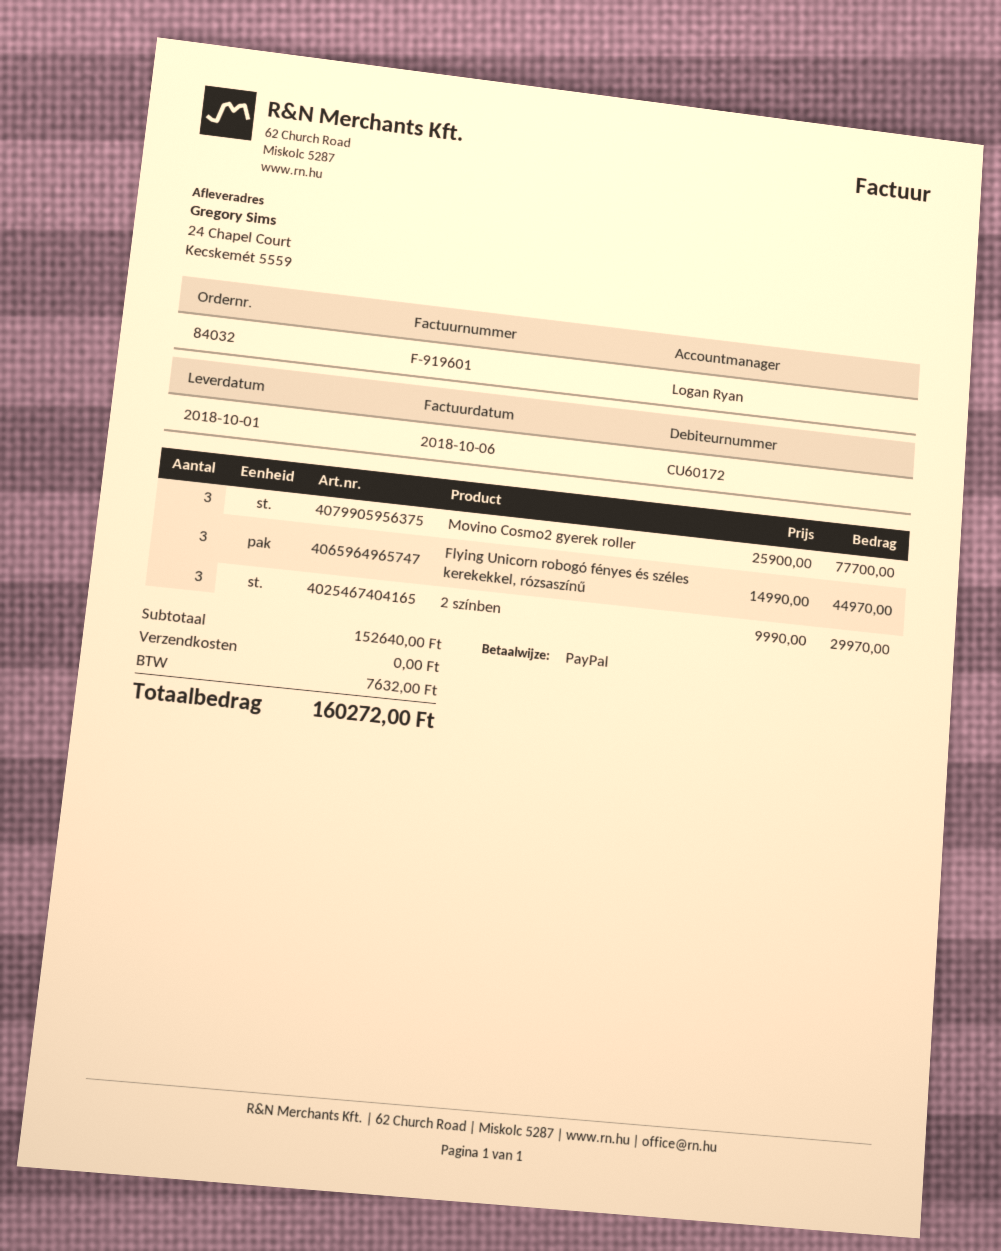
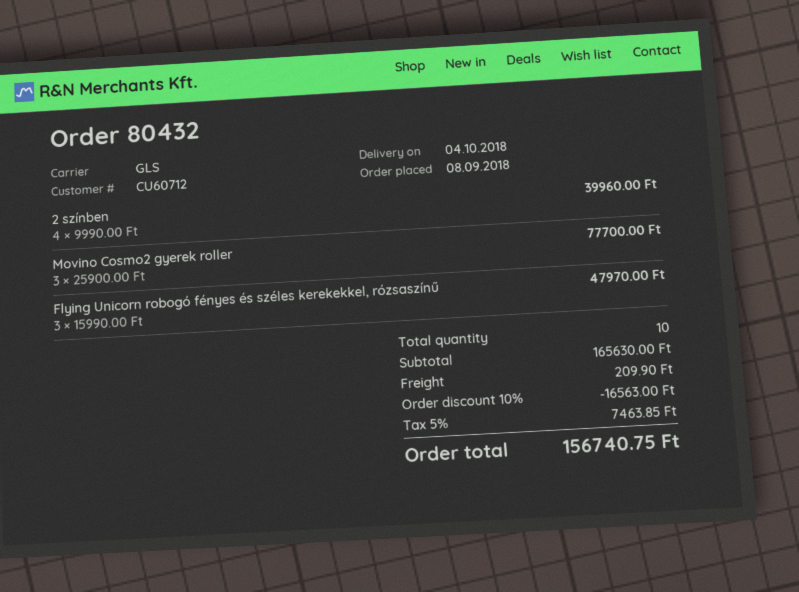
order number: 84032 -> 80432
delivery date: 2018-10-01 -> 2018-10-04
customer number: CU60172 -> CU60712
Flying Unicorn robogó fényes és széles kerekekkel, rózsaszínű: 3 x 14990.00 = 44970.00 -> 3 x 15990.00 = 47970.00
2 színben: 3 x 9990.00 = 29970.00 -> 4 x 9990.00 = 39960.00
subtotal: 152640.00 -> 165630.00
discount: none -> 10% = 16563.00
shipping: 0.00 -> 209.90
tax: 7632.00 -> 7463.85
total: 160272.00 -> 156740.75

